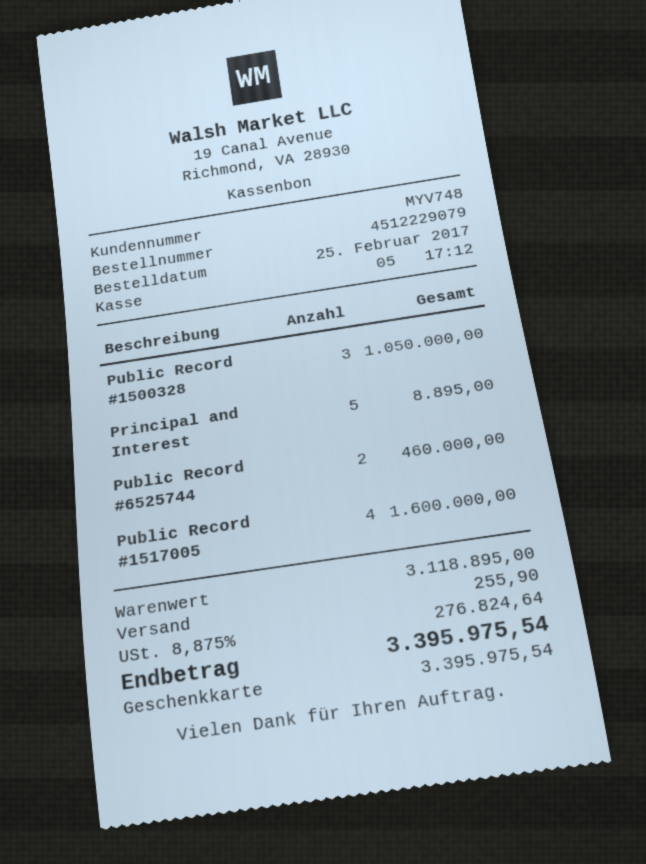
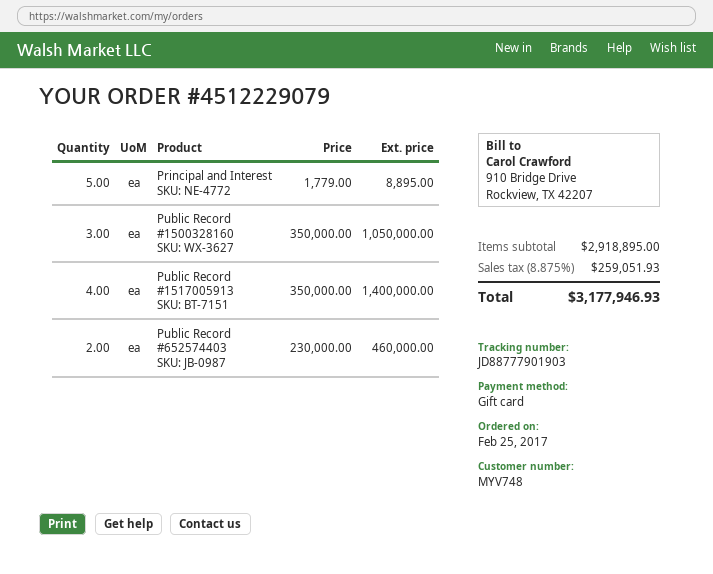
Public Record #1517005: 4 for 1600000.00 -> 4 for 1400000.00
subtotal: 3118895.00 -> 2918895.00
shipping: 255.90 -> none
tax: 8.875% = 276824.64 -> 8.875% = 259051.93
total: 3395975.54 -> 3177946.93

